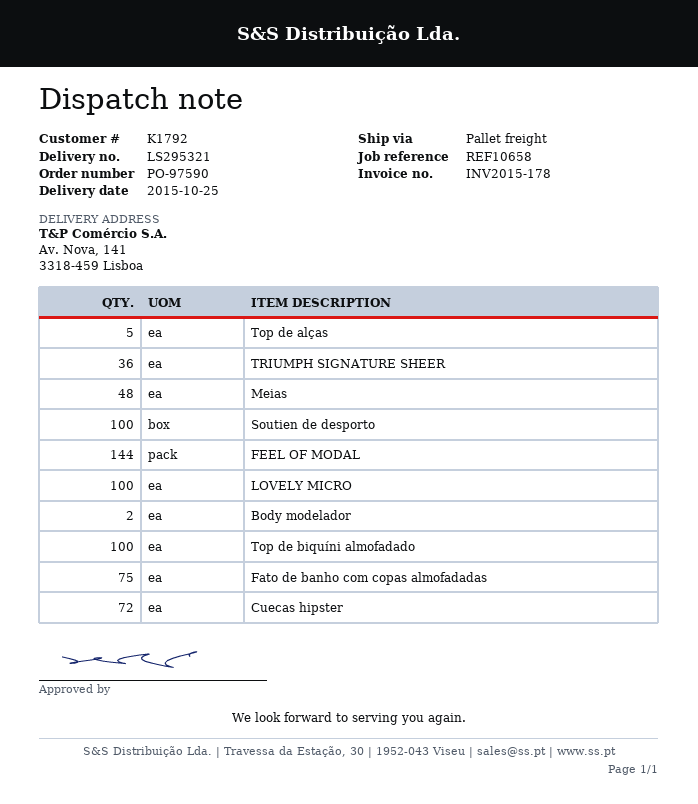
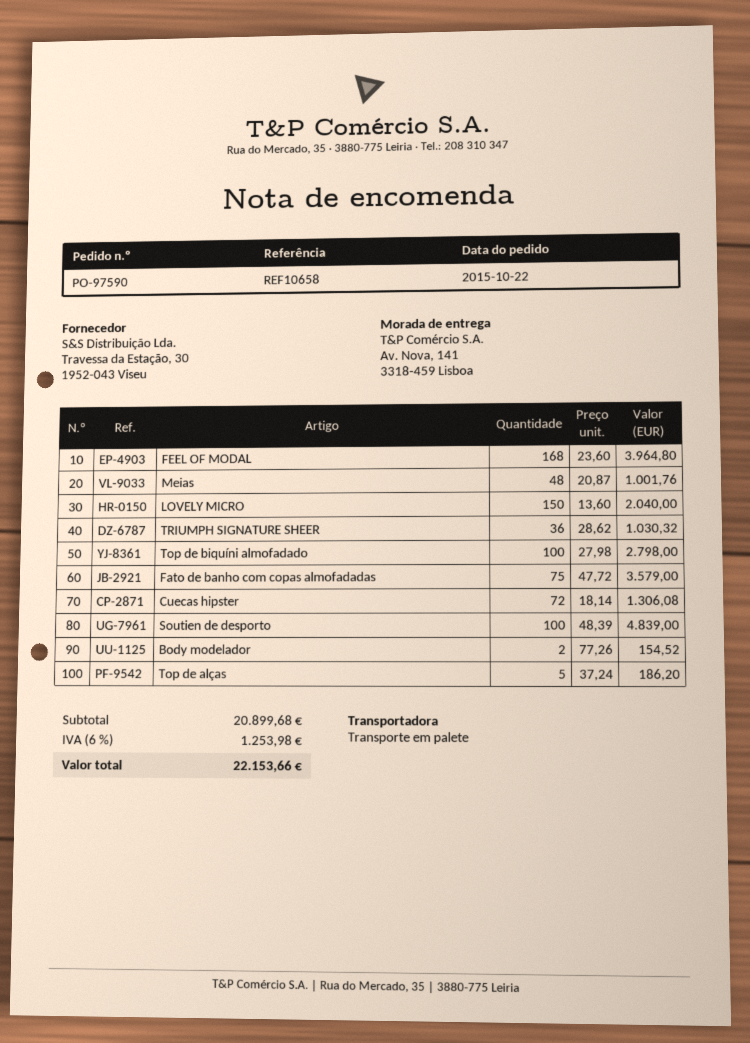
FEEL OF MODAL: 144 -> 168
LOVELY MICRO: 100 -> 150

